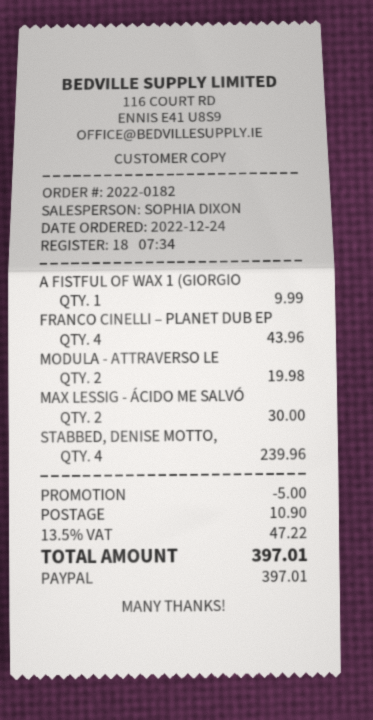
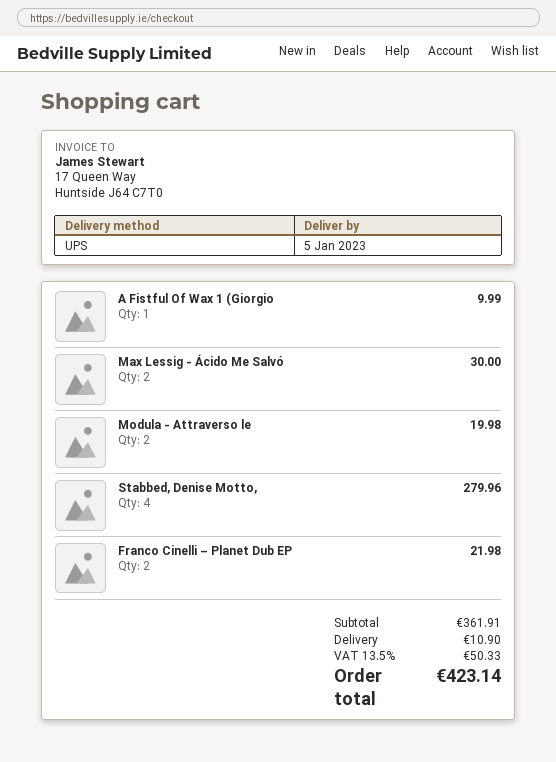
FRANCO CINELLI – PLANET DUB EP: 4 for 43.96 -> 2 for 21.98
STABBED, DENISE MOTTO,: 4 for 239.96 -> 4 for 279.96
discount: 5.00 -> none
tax: 13.5% = 47.22 -> 13.5% = 50.33
total: 397.01 -> 423.14

